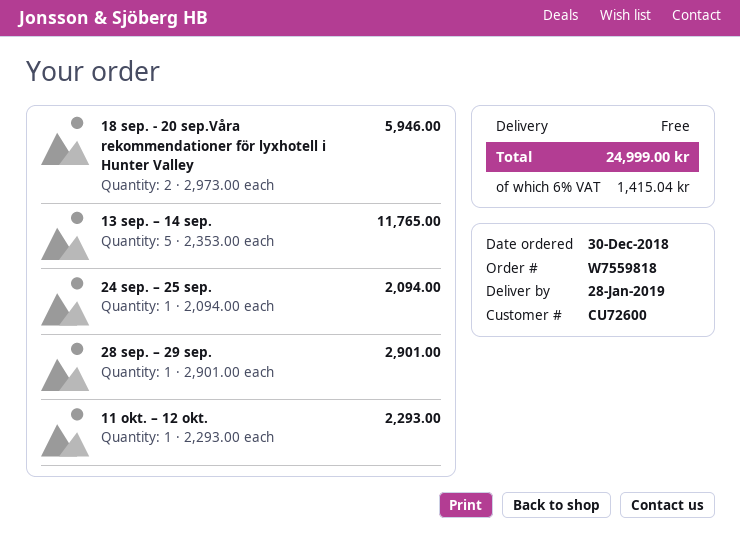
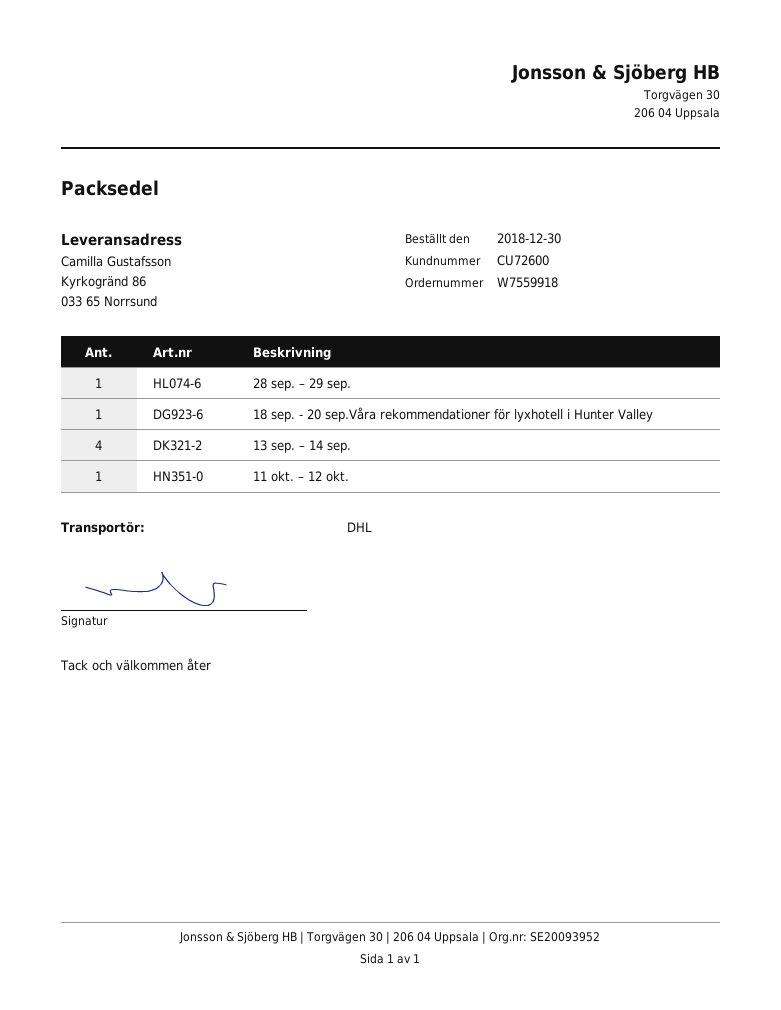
order number: W7559818 -> W7559918
18 sep. - 20 sep.Våra rekommendationer för lyxhotell i Hunter Valley: 2 -> 1
13 sep. – 14 sep.: 5 -> 4
24 sep. – 25 sep.: 1 -> none

